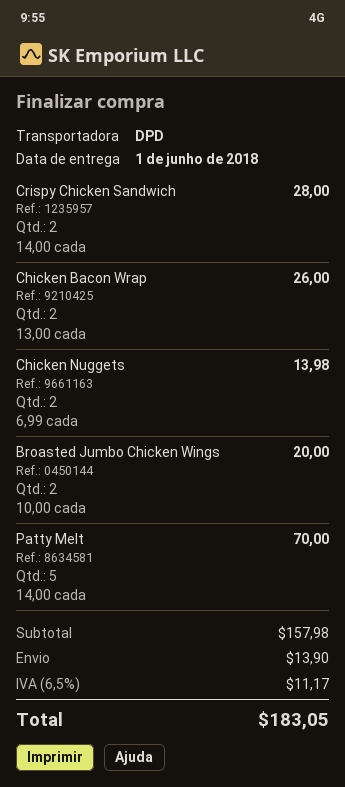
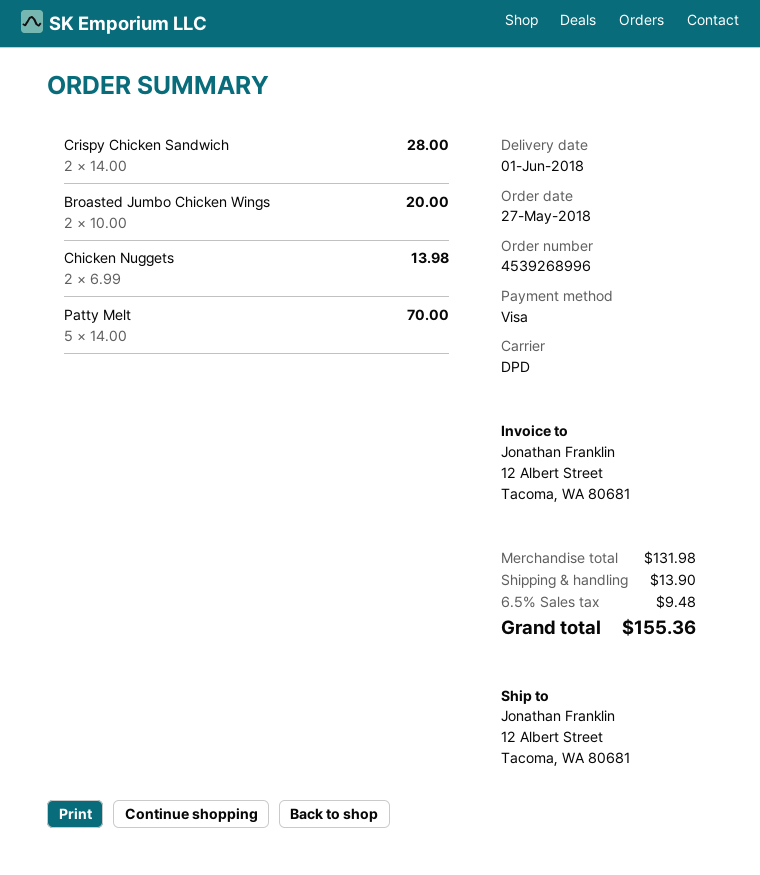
Chicken Bacon Wrap: 2 x 13.00 = 26.00 -> none
subtotal: 157.98 -> 131.98
tax: 6.5% = 11.17 -> 6.5% = 9.48
total: 183.05 -> 155.36

